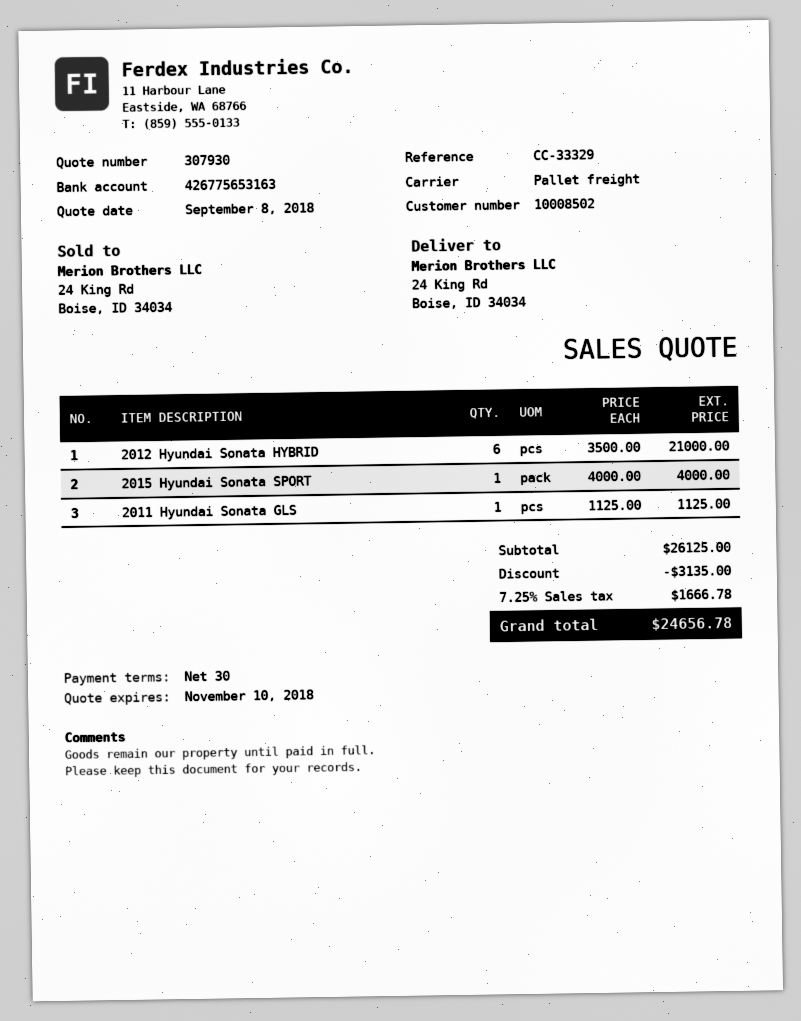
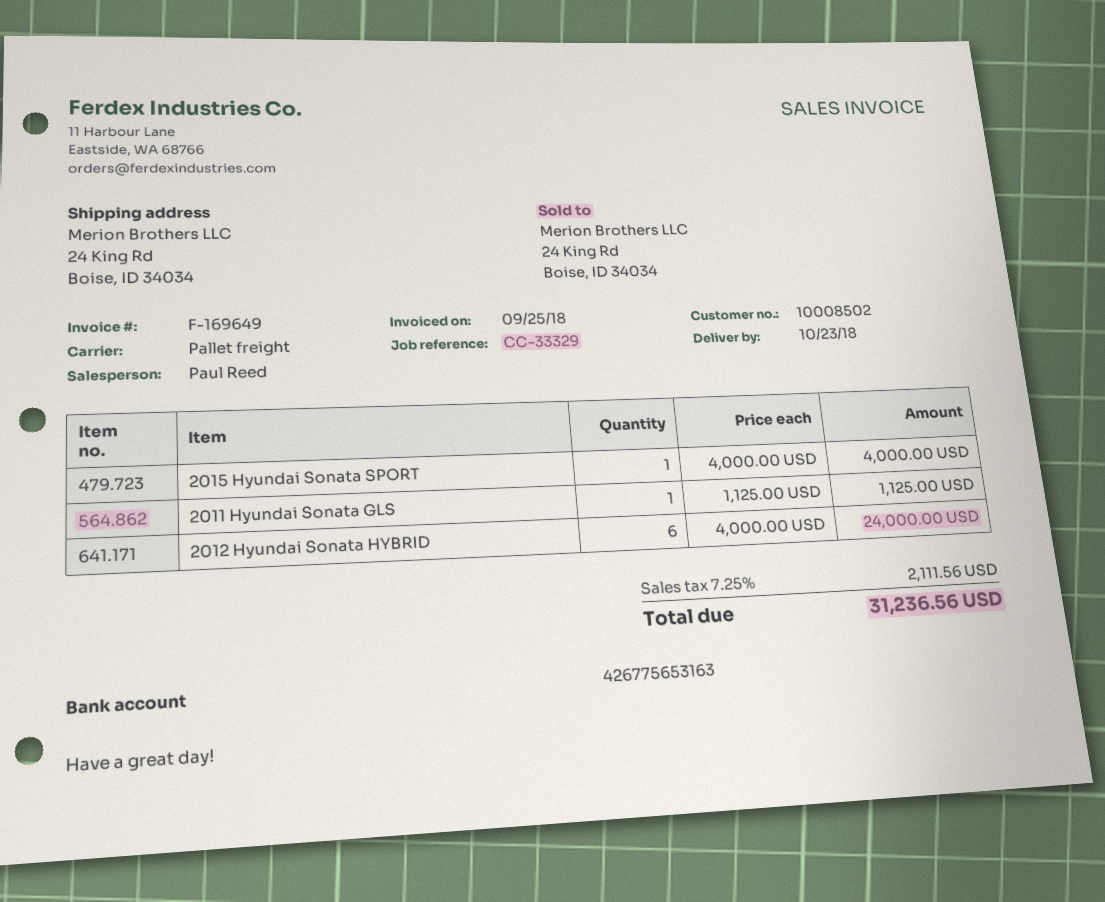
2012 Hyundai Sonata HYBRID: 6 x 3500.00 = 21000.00 -> 6 x 4000.00 = 24000.00
discount: 3135.00 -> none
tax: 7.25% = 1666.78 -> 7.25% = 2111.56
total: 24656.78 -> 31236.56

